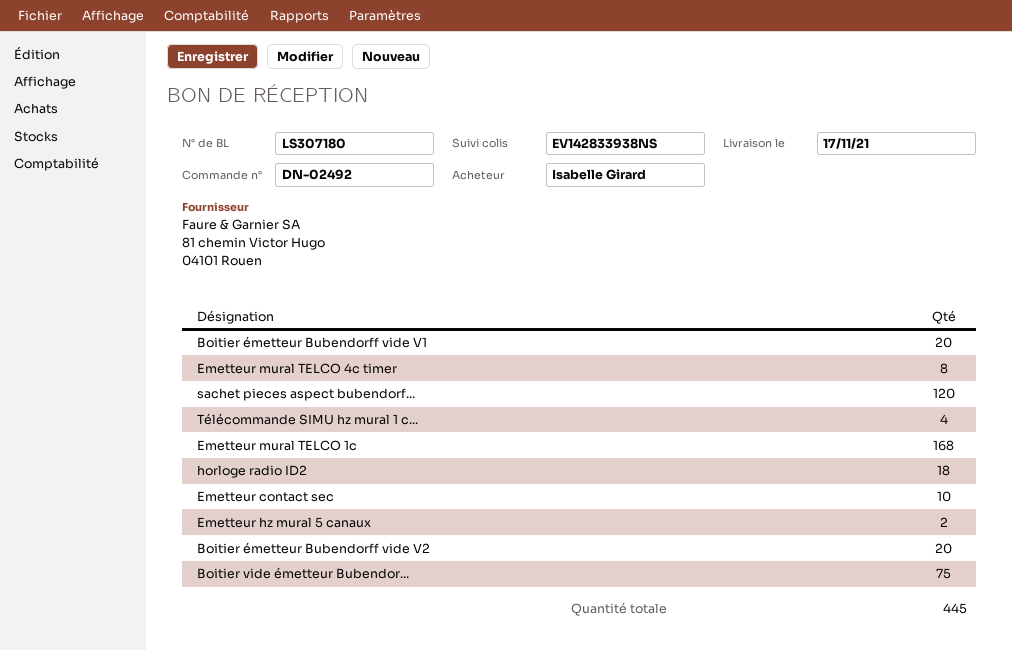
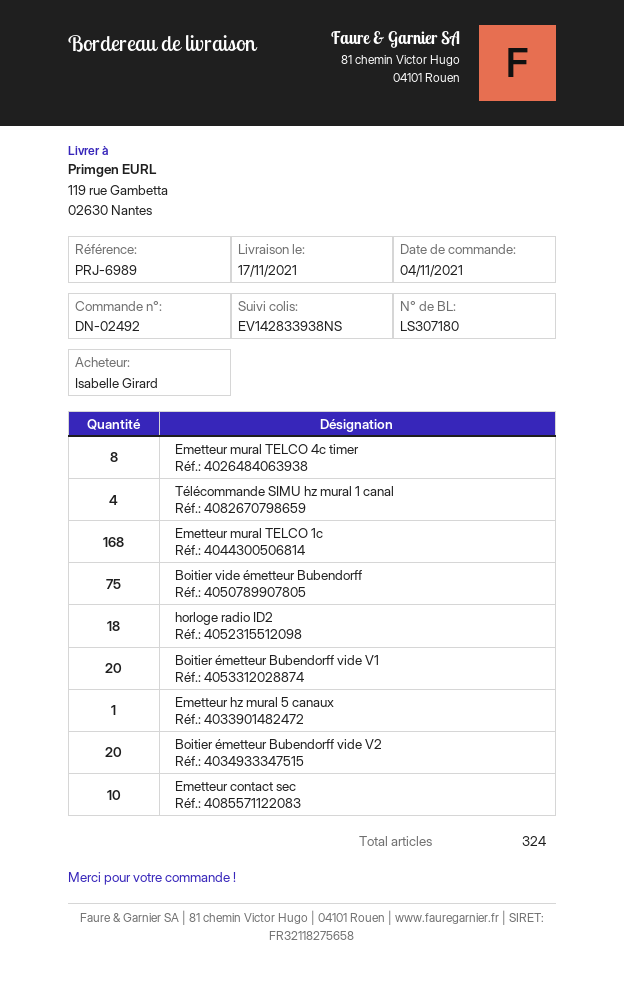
sachet pieces aspect bubendorf...: 120 -> none
Emetteur hz mural 5 canaux: 2 -> 1
total quantity: 445 -> 324

